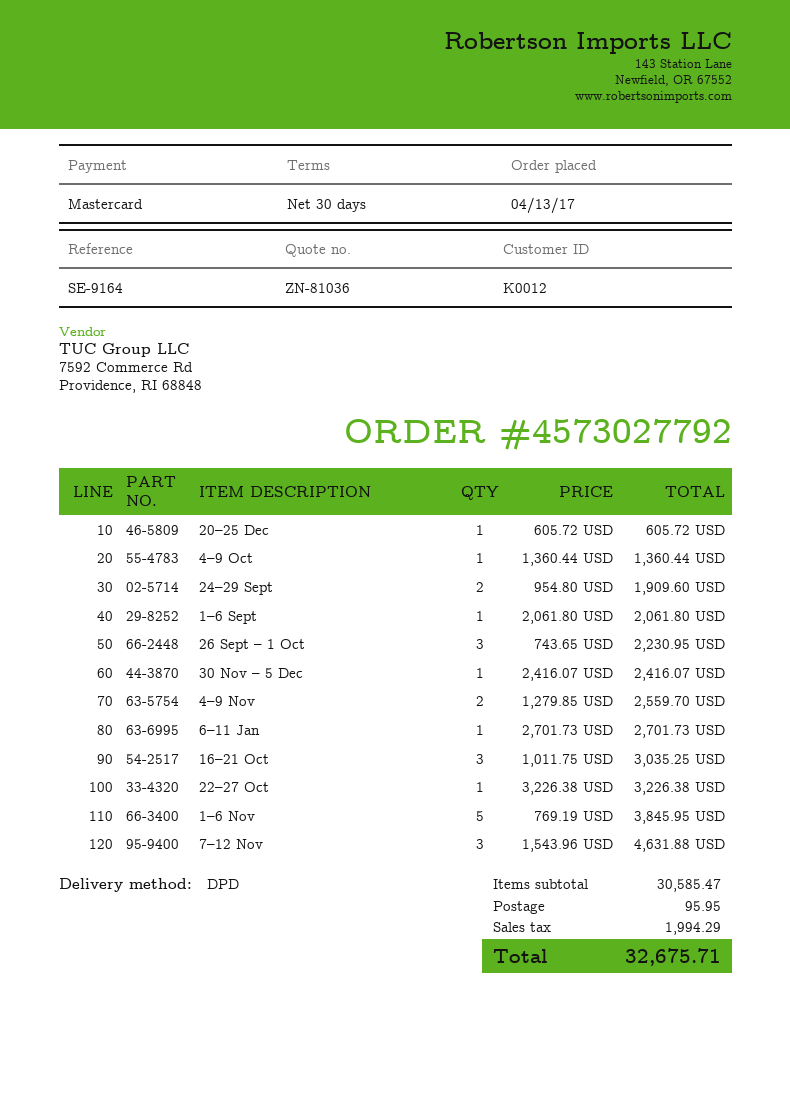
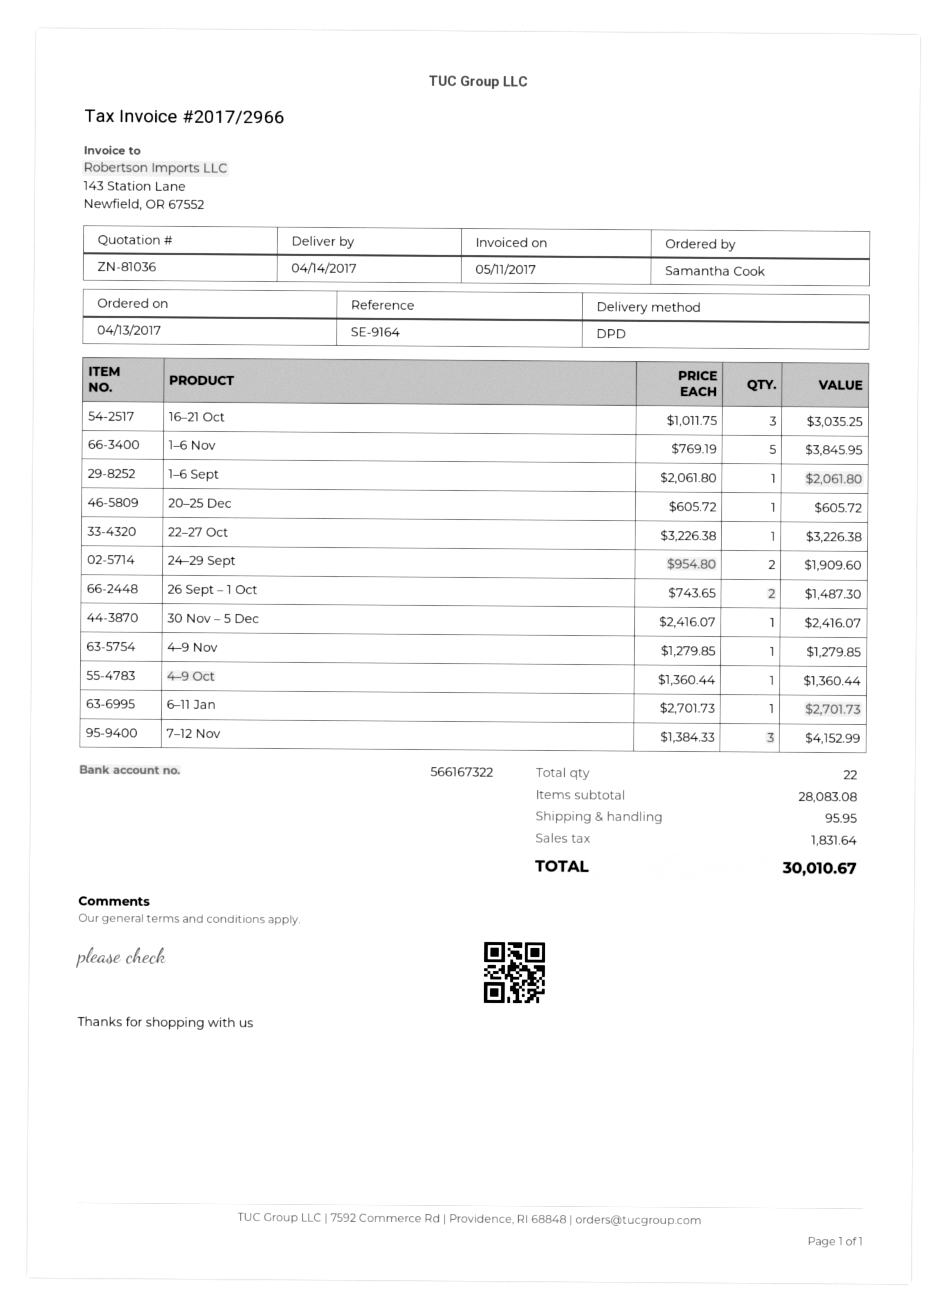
26 Sept – 1 Oct: 3 x 743.65 = 2230.95 -> 2 x 743.65 = 1487.30
4–9 Nov: 2 x 1279.85 = 2559.70 -> 1 x 1279.85 = 1279.85
7–12 Nov: 3 x 1543.96 = 4631.88 -> 3 x 1384.33 = 4152.99
subtotal: 30585.47 -> 28083.08
tax: 1994.29 -> 1831.64
total: 32675.71 -> 30010.67

